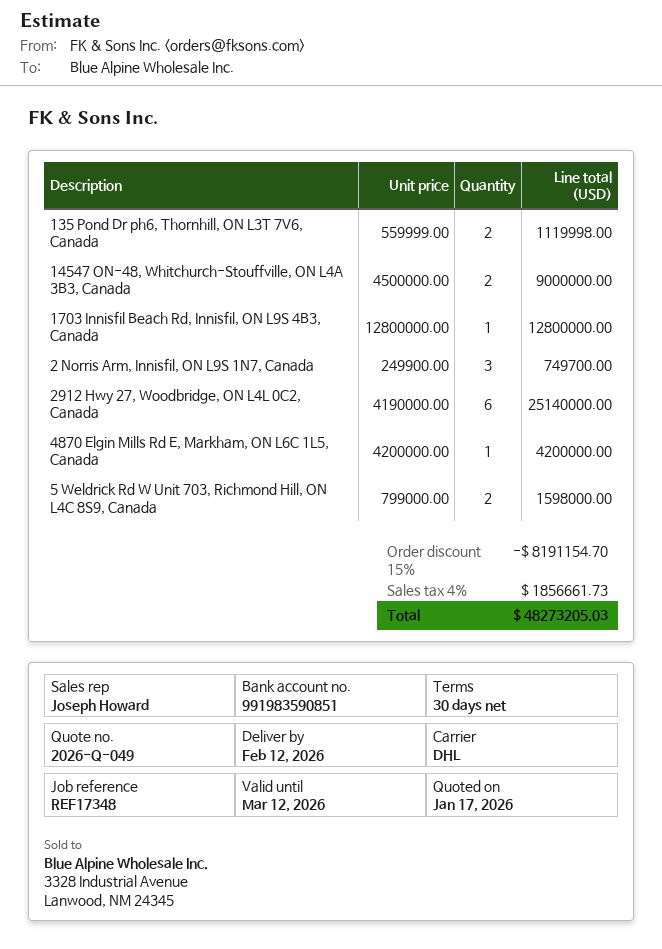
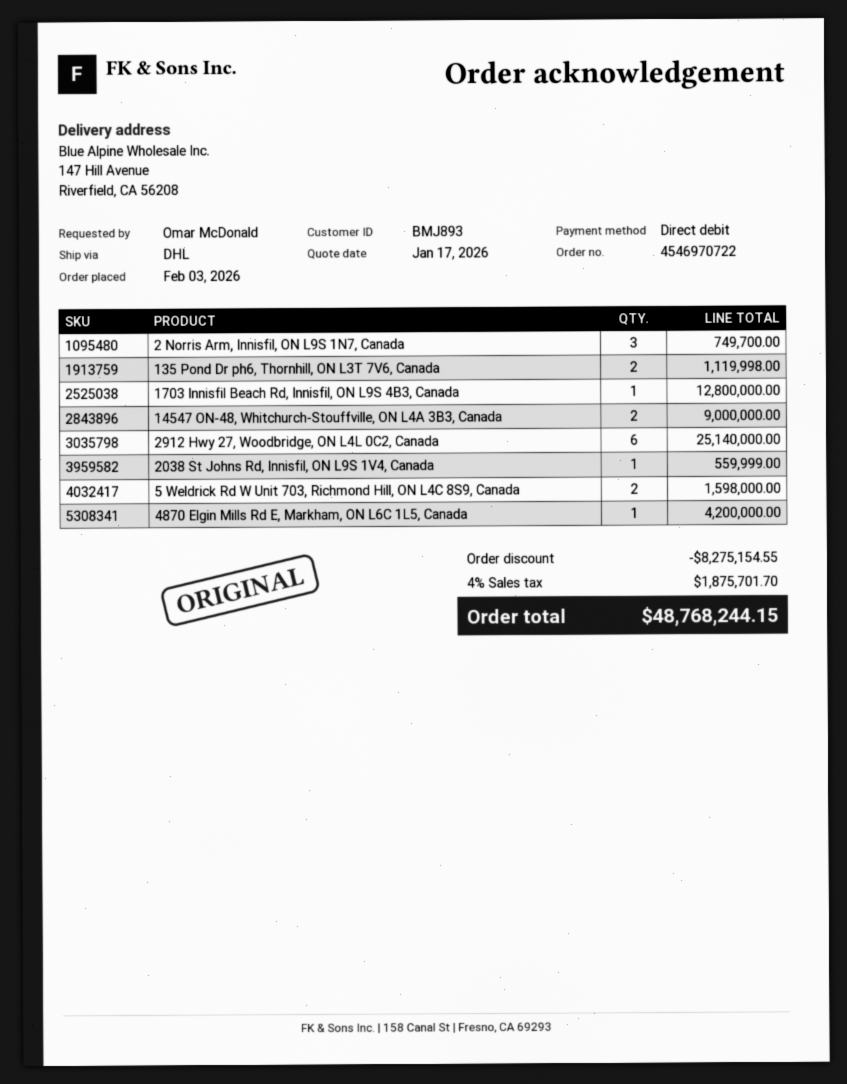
2038 St Johns Rd, Innisfil, ON L9S 1V4, Canada: none -> 1 for 559999.00
discount: 8191154.70 -> 8275154.55
tax: 4% = 1856661.73 -> 4% = 1875701.70
total: 48273205.03 -> 48768244.15

